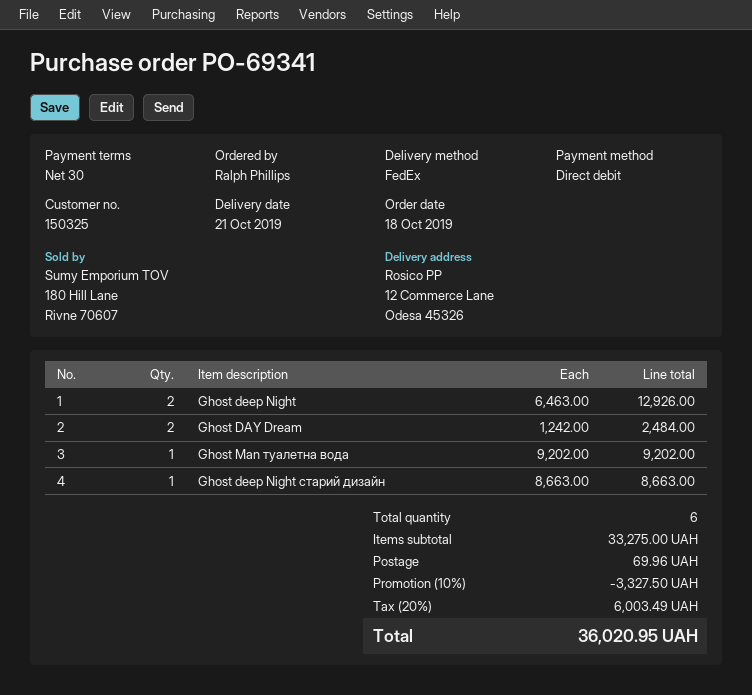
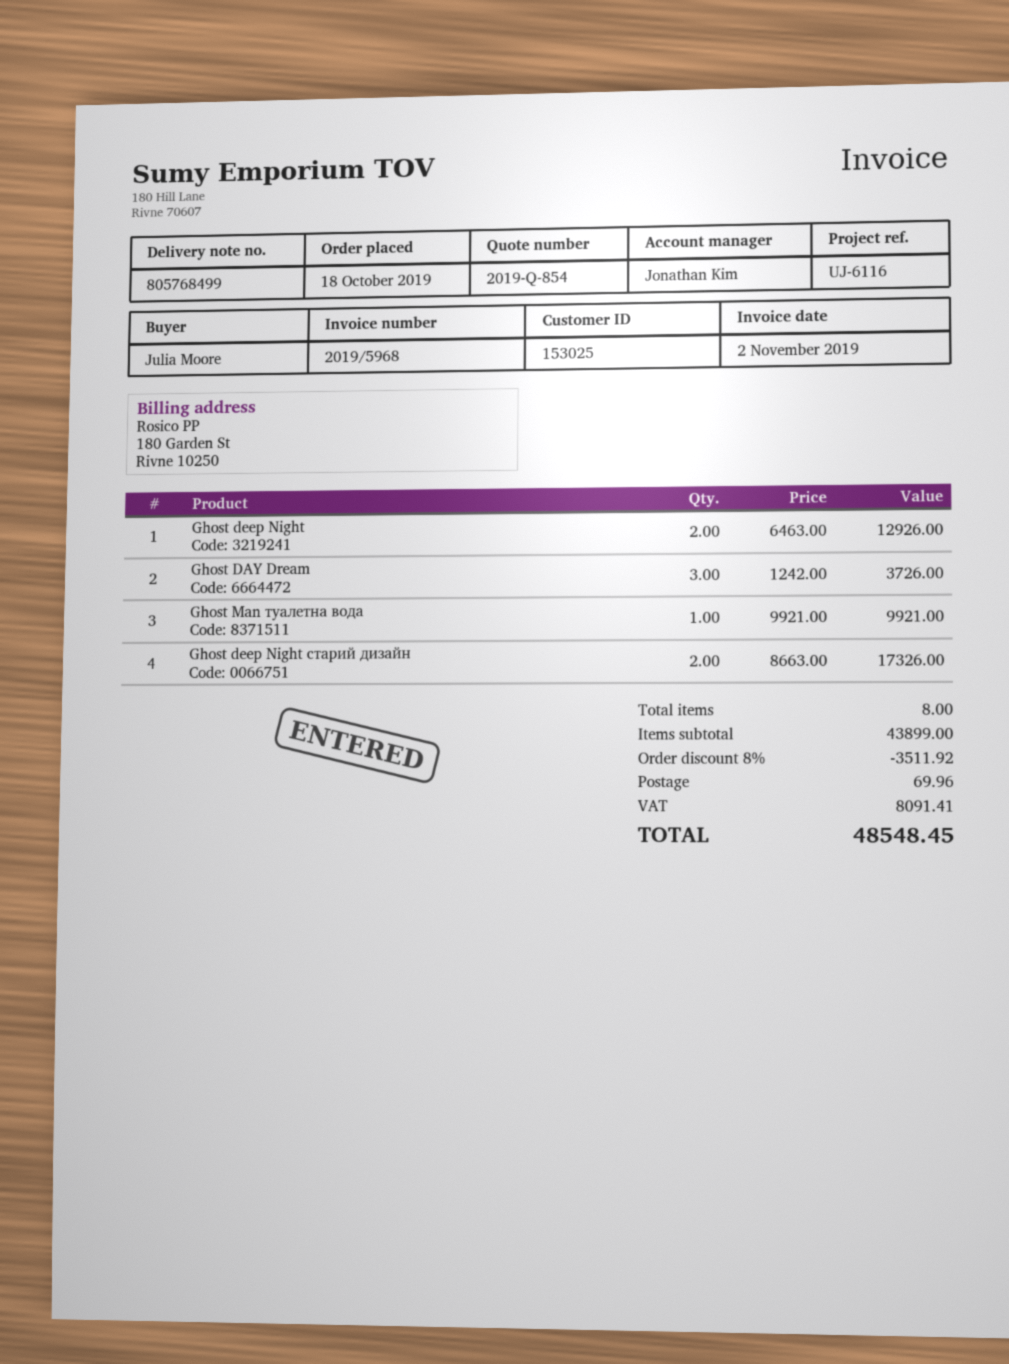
customer number: 150325 -> 153025
ordered by: Ralph Phillips -> Julia Moore
Ghost DAY Dream: 2 x 1242.00 = 2484.00 -> 3 x 1242.00 = 3726.00
Ghost Man туалетна вода: 1 x 9202.00 = 9202.00 -> 1 x 9921.00 = 9921.00
Ghost deep Night старий дизайн: 1 x 8663.00 = 8663.00 -> 2 x 8663.00 = 17326.00
total quantity: 6 -> 8
subtotal: 33275.00 -> 43899.00
discount: 10% = 3327.50 -> 8% = 3511.92
tax: 6003.49 -> 8091.41
total: 36020.95 -> 48548.45

